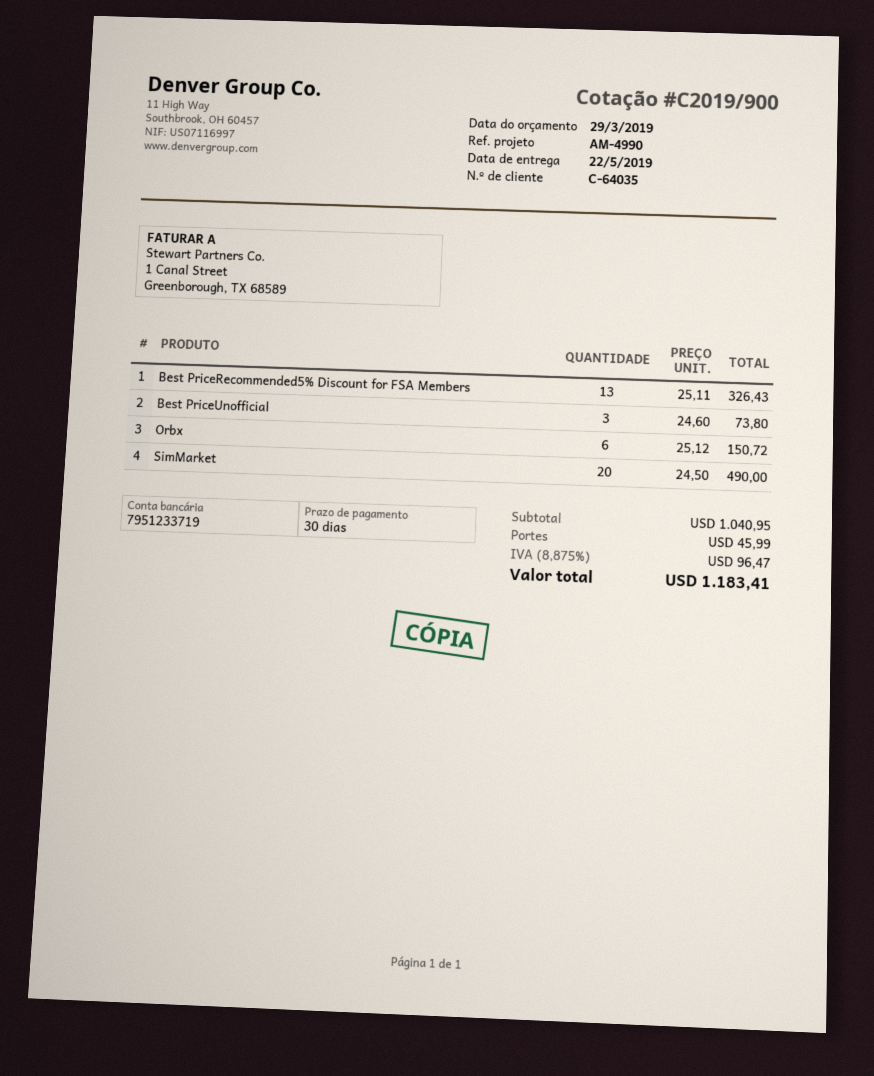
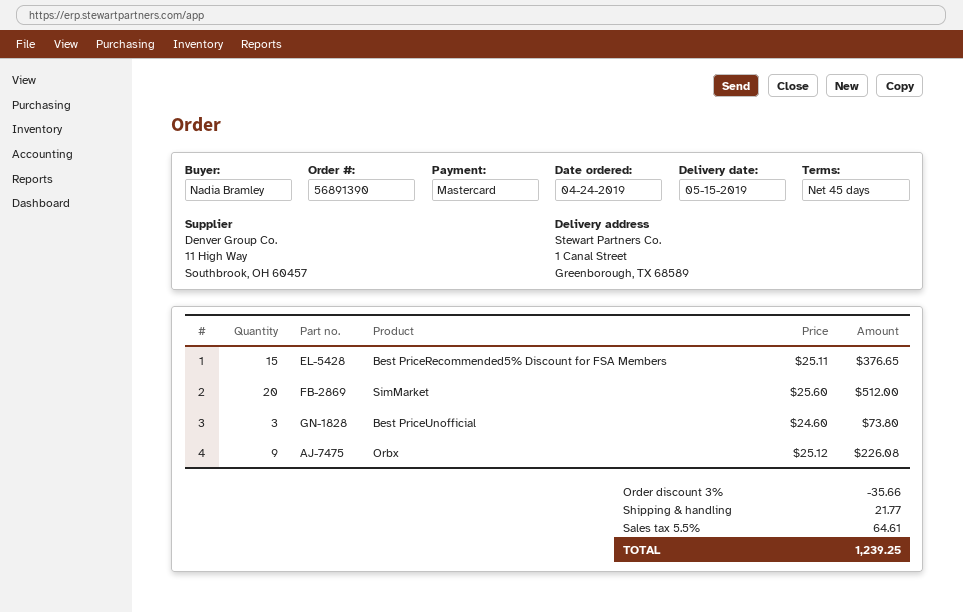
delivery date: 2019-05-22 -> 2019-05-15
payment terms: 30 days -> 45 days
Best PriceRecommended5% Discount for FSA Members: 13 x 25.11 = 326.43 -> 15 x 25.11 = 376.65
Orbx: 6 x 25.12 = 150.72 -> 9 x 25.12 = 226.08
SimMarket: 20 x 24.50 = 490.00 -> 20 x 25.60 = 512.00
discount: none -> 3% = 35.66
shipping: 45.99 -> 21.77
tax: 8.875% = 96.47 -> 5.5% = 64.61
total: 1183.41 -> 1239.25

